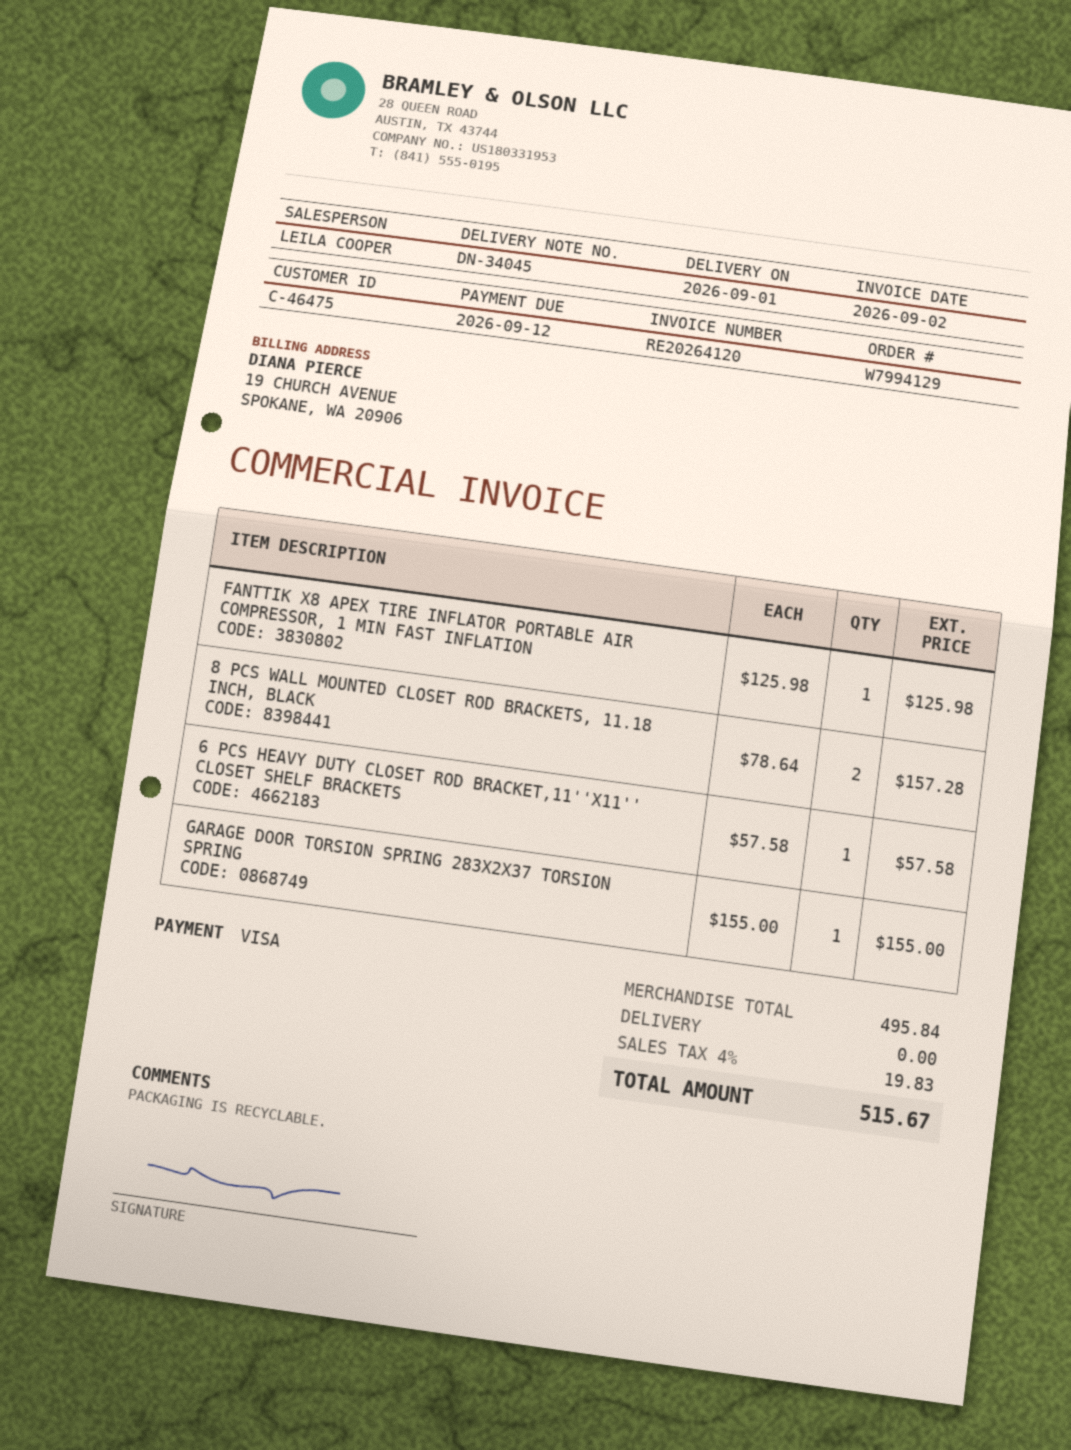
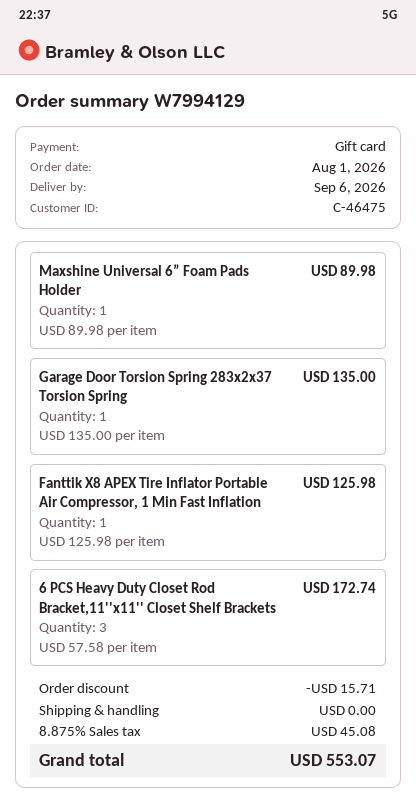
delivery date: 2026-09-01 -> 2026-09-06
payment method: Visa -> gift card
8 PCS WALL MOUNTED CLOSET ROD BRACKETS, 11.18 INCH, BLACK: 2 x 78.64 = 157.28 -> none
6 PCS HEAVY DUTY CLOSET ROD BRACKET,11''X11'' CLOSET SHELF BRACKETS: 1 x 57.58 = 57.58 -> 3 x 57.58 = 172.74
GARAGE DOOR TORSION SPRING 283X2X37 TORSION SPRING: 1 x 155.00 = 155.00 -> 1 x 135.00 = 135.00
Maxshine Universal 6” Foam Pads Holder: none -> 1 x 89.98 = 89.98
discount: none -> 15.71
tax: 4% = 19.83 -> 8.875% = 45.08
total: 515.67 -> 553.07

